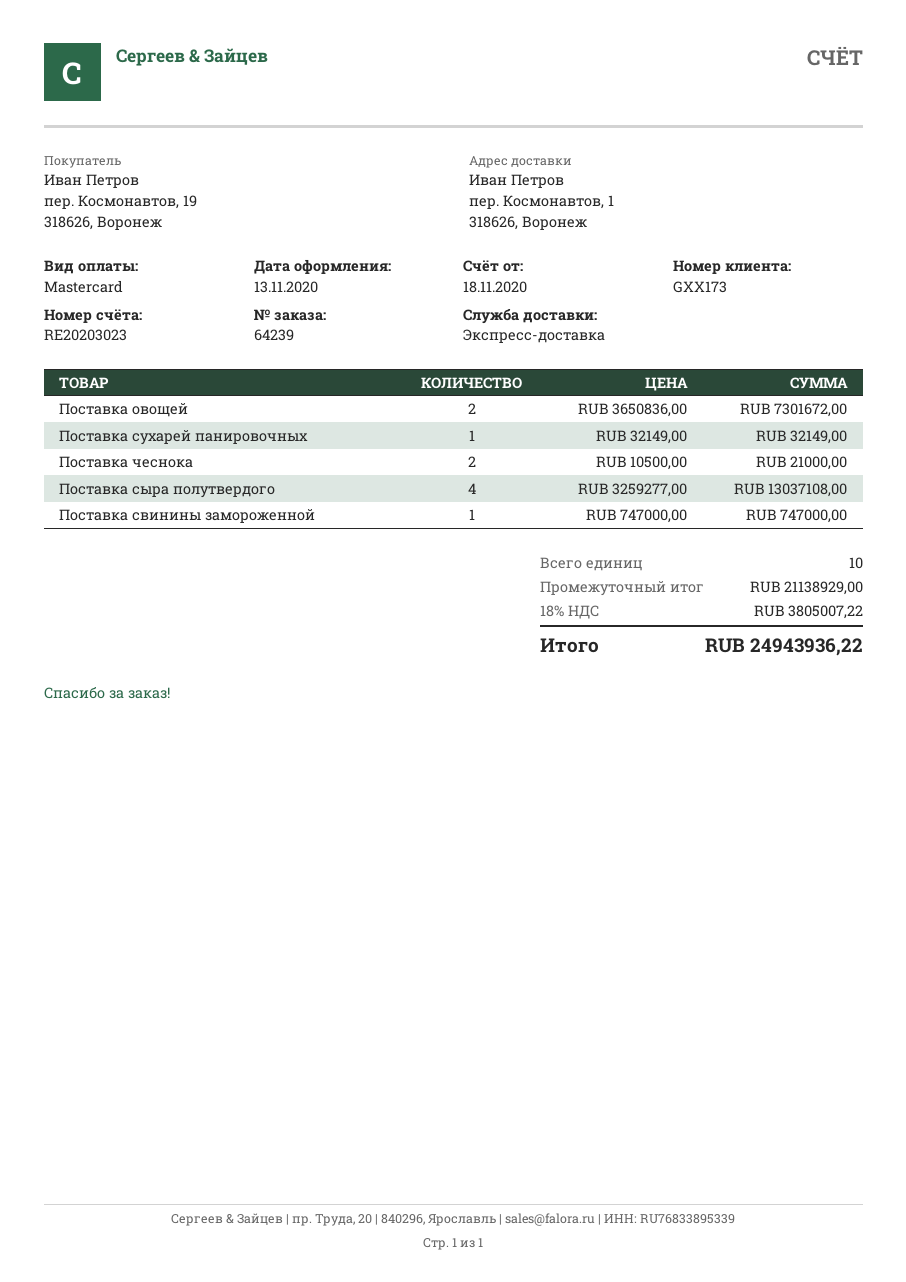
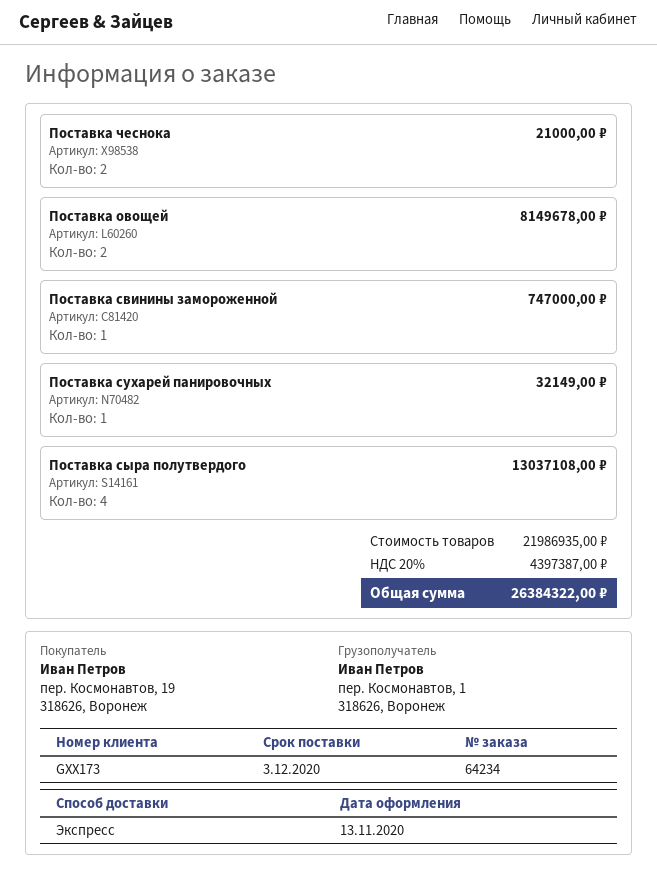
order number: 64239 -> 64234
Поставка овощей: 2 for 7301672.00 -> 2 for 8149678.00
subtotal: 21138929.00 -> 21986935.00
tax: 18% = 3805007.22 -> 20% = 4397387.00
total: 24943936.22 -> 26384322.00

